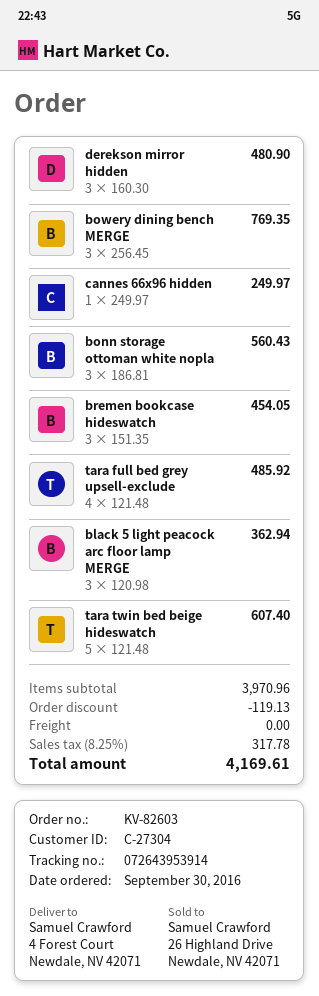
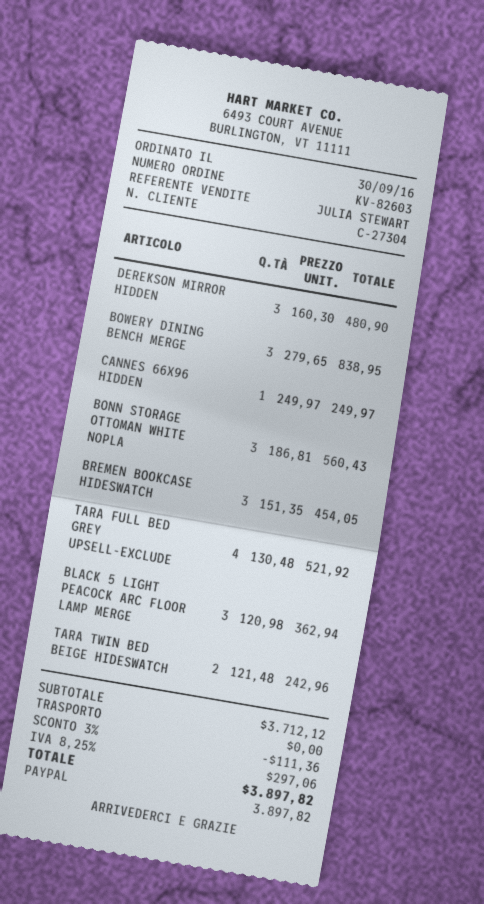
bowery dining bench MERGE: 3 x 256.45 = 769.35 -> 3 x 279.65 = 838.95
tara full bed grey upsell-exclude: 4 x 121.48 = 485.92 -> 4 x 130.48 = 521.92
tara twin bed beige hideswatch: 5 x 121.48 = 607.40 -> 2 x 121.48 = 242.96
subtotal: 3970.96 -> 3712.12
discount: 119.13 -> 111.36
tax: 8.25% = 317.78 -> 8.25% = 297.06
total: 4169.61 -> 3897.82

